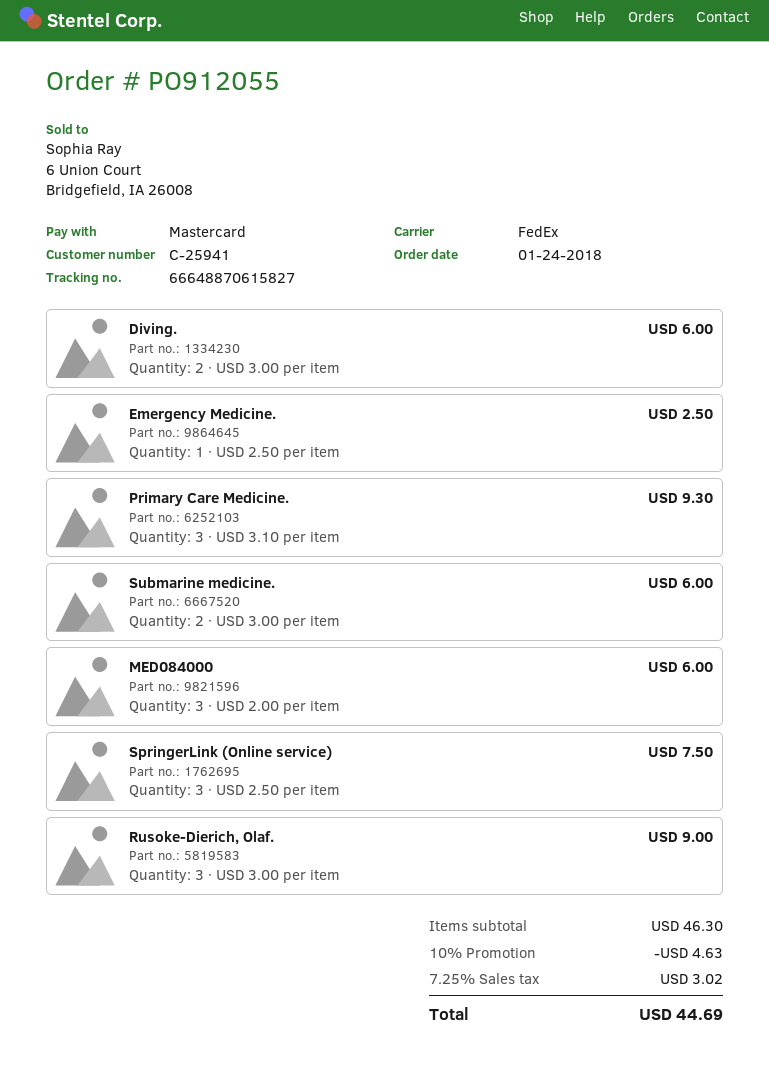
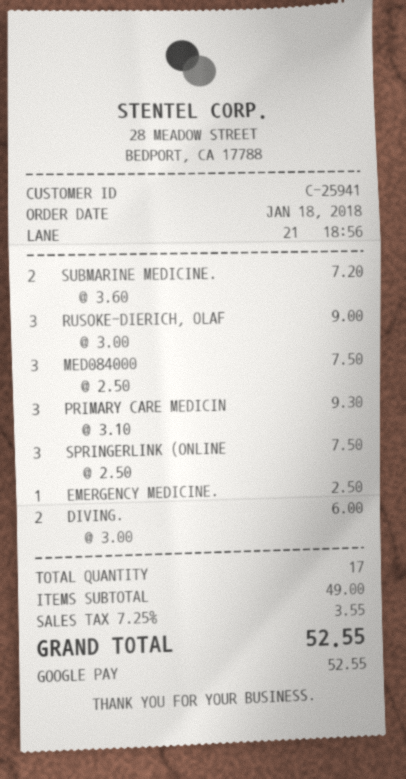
order date: 2018-01-24 -> 2018-01-18
payment method: Mastercard -> Google Pay
Submarine medicine.: 2 x 3.00 = 6.00 -> 2 x 3.60 = 7.20
MED084000: 3 x 2.00 = 6.00 -> 3 x 2.50 = 7.50
subtotal: 46.30 -> 49.00
discount: 10% = 4.63 -> none
tax: 7.25% = 3.02 -> 7.25% = 3.55
total: 44.69 -> 52.55

